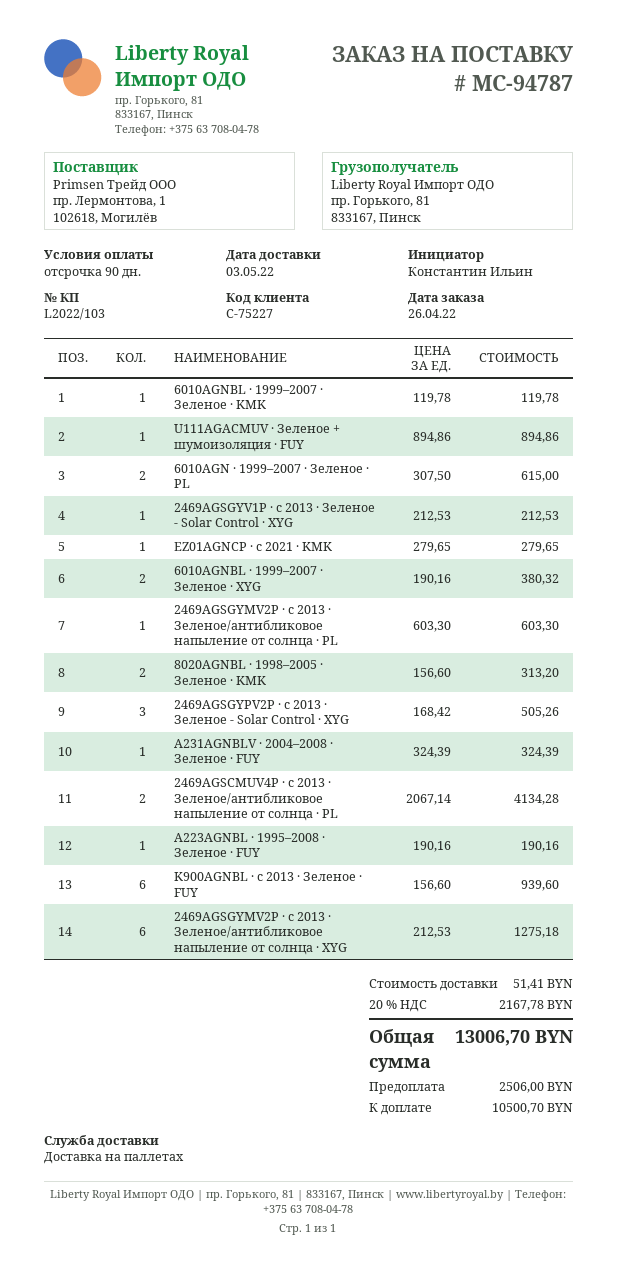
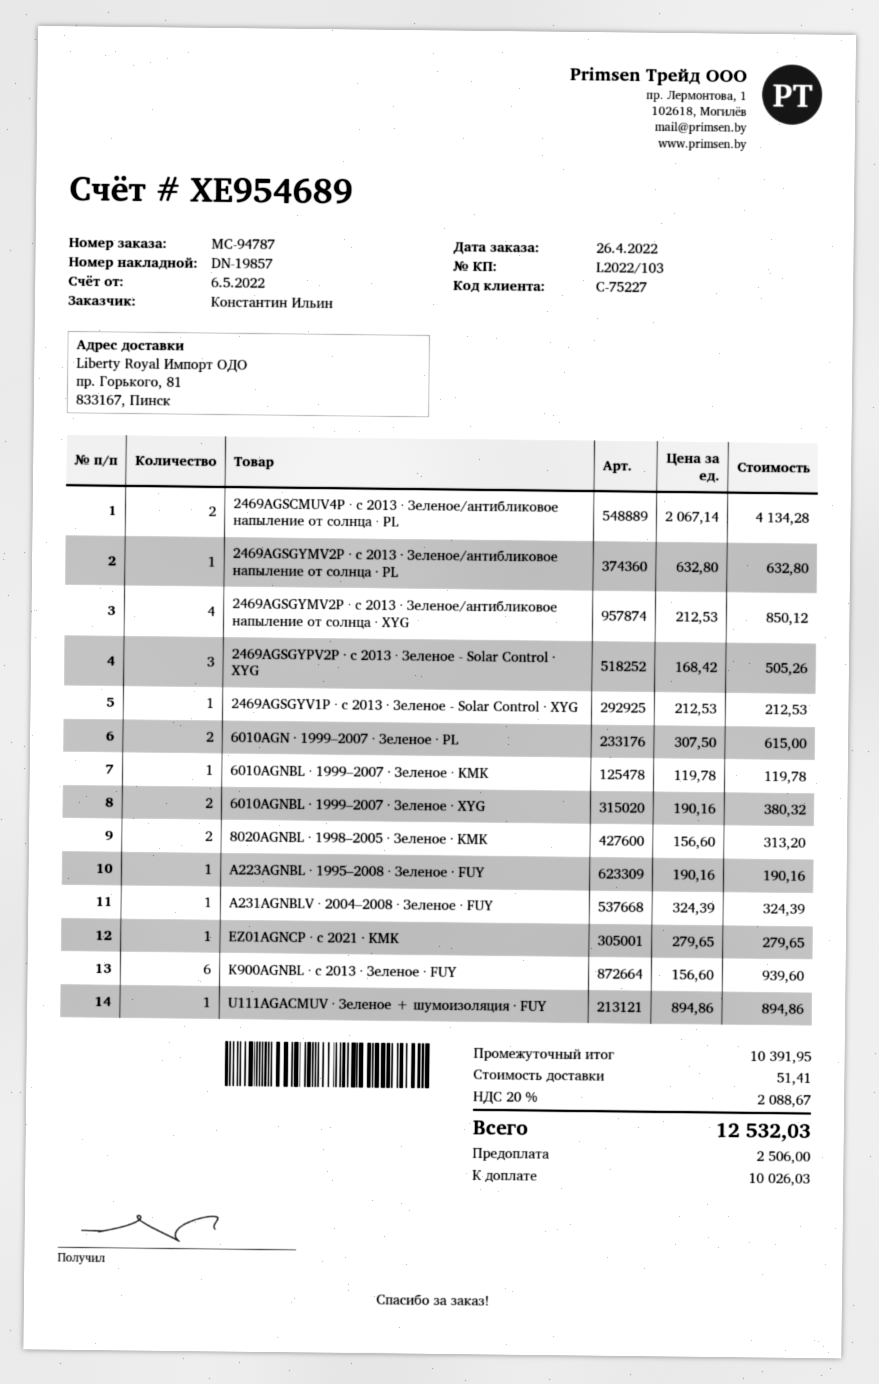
2469AGSGYMV2P · с 2013 · Зеленое/антибликовое напыление от солнца · PL: 1 x 603.30 = 603.30 -> 1 x 632.80 = 632.80
2469AGSGYMV2P · с 2013 · Зеленое/антибликовое напыление от солнца · XYG: 6 x 212.53 = 1275.18 -> 4 x 212.53 = 850.12
tax: 20% = 2167.78 -> 20% = 2088.67
total: 13006.70 -> 12532.03
balance: 10500.70 -> 10026.03

